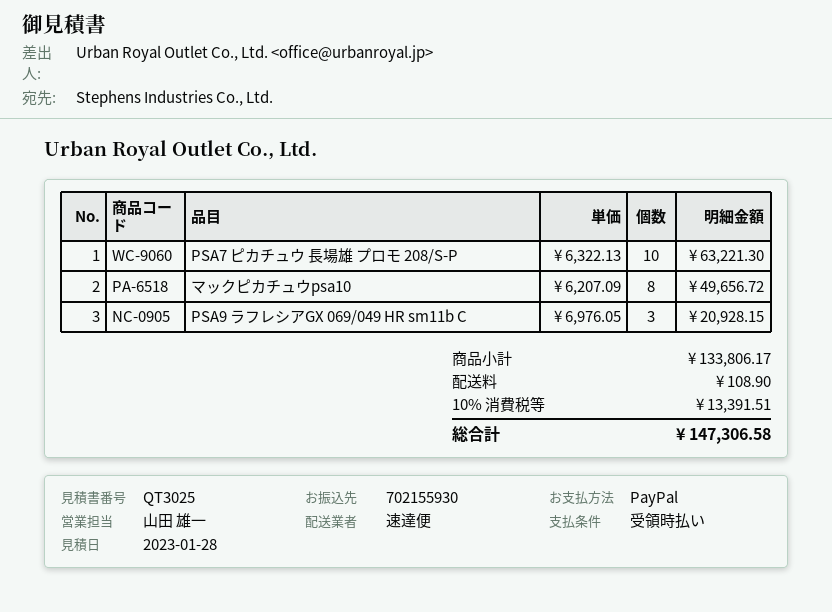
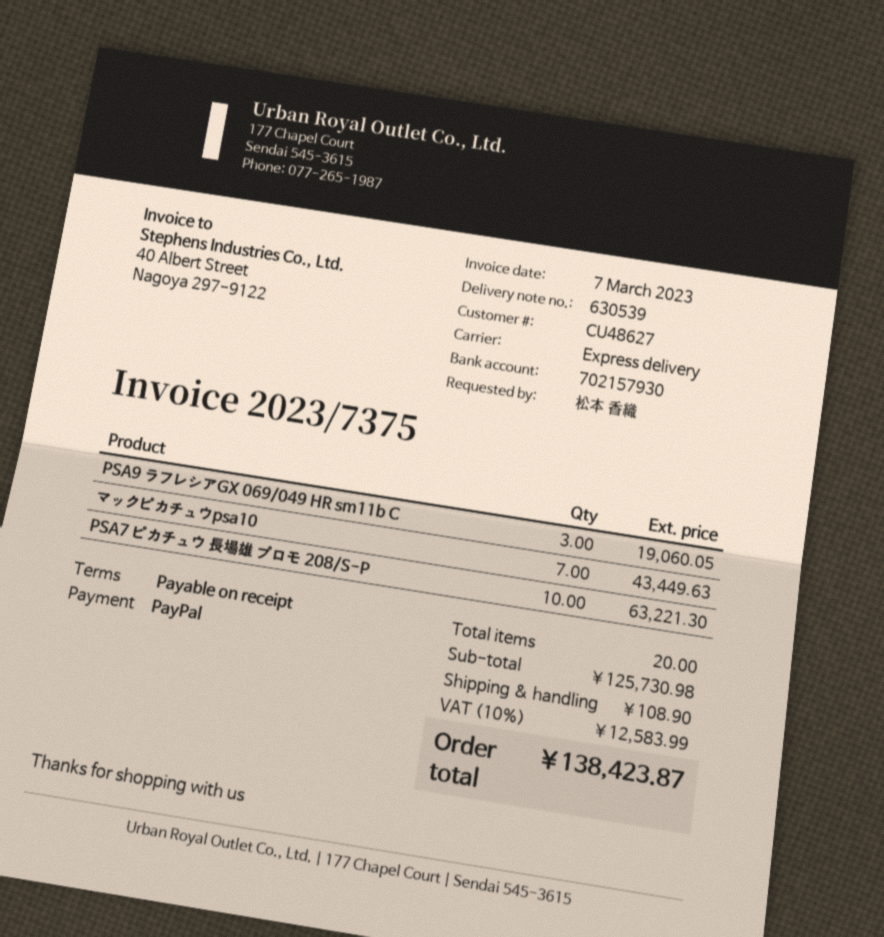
bank account: 702155930 -> 702157930
マックピカチュウpsa10: 8 for 49656.72 -> 7 for 43449.63
PSA9 ラフレシアGX 069/049 HR sm11b C: 3 for 20928.15 -> 3 for 19060.05
subtotal: 133806.17 -> 125730.98
tax: 10% = 13391.51 -> 10% = 12583.99
total: 147306.58 -> 138423.87

